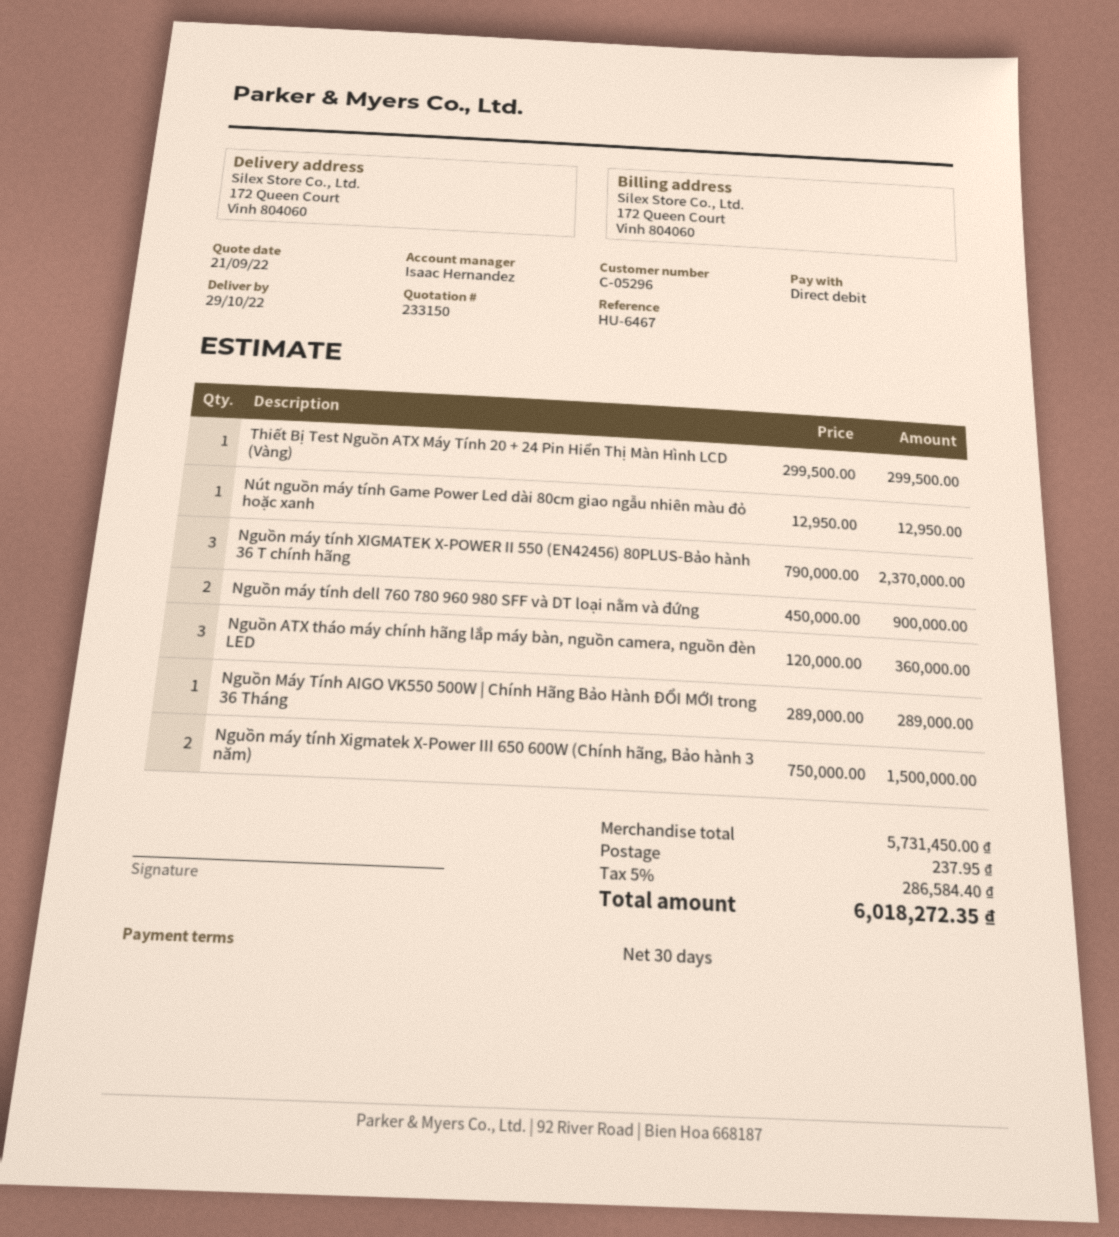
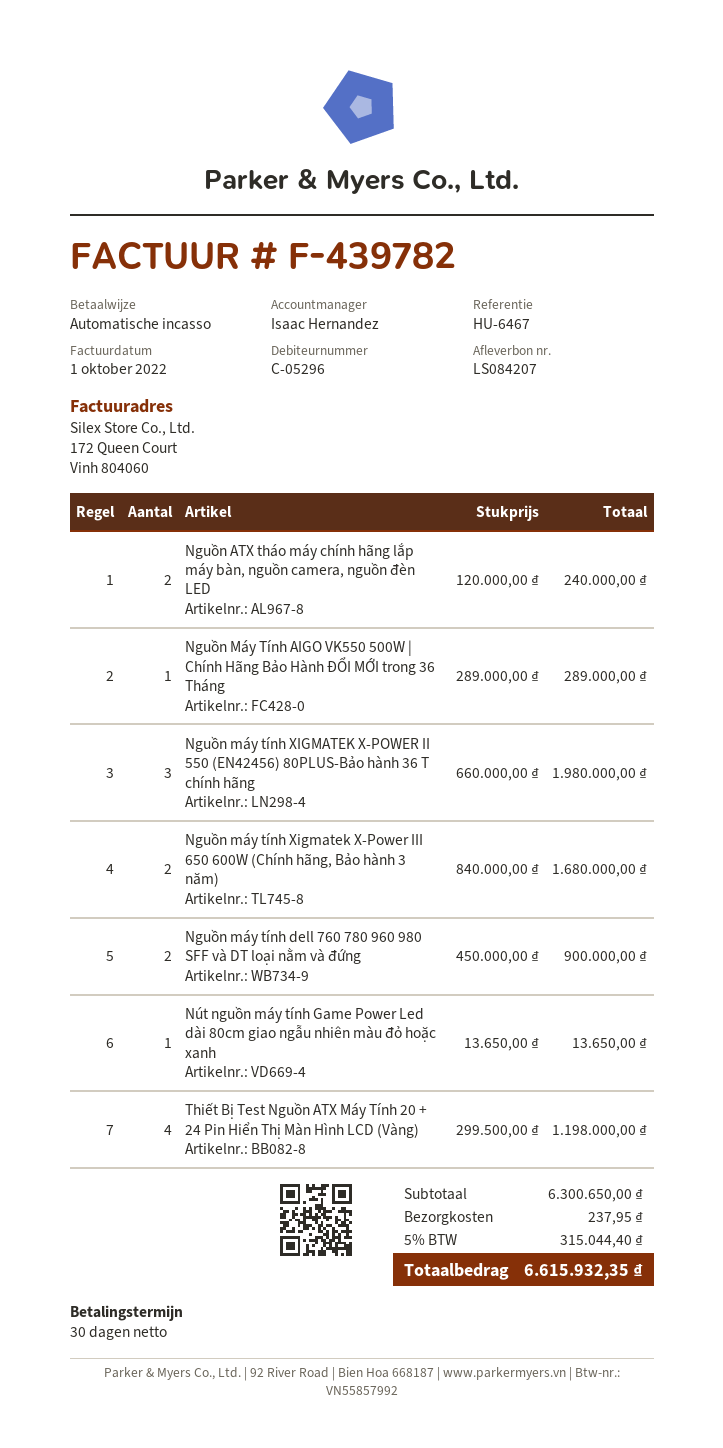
Thiết Bị Test Nguồn ATX Máy Tính 20 + 24 Pin Hiển Thị Màn Hình LCD (Vàng): 1 x 299500.00 = 299500.00 -> 4 x 299500.00 = 1198000.00
Nút nguồn máy tính Game Power Led dài 80cm giao ngẫu nhiên màu đỏ hoặc xanh: 1 x 12950.00 = 12950.00 -> 1 x 13650.00 = 13650.00
Nguồn máy tính XIGMATEK X-POWER II 550 (EN42456) 80PLUS-Bảo hành 36 T chính hãng: 3 x 790000.00 = 2370000.00 -> 3 x 660000.00 = 1980000.00
Nguồn ATX tháo máy chính hãng lắp máy bàn, nguồn camera, nguồn đèn LED: 3 x 120000.00 = 360000.00 -> 2 x 120000.00 = 240000.00
Nguồn máy tính Xigmatek X-Power III 650 600W (Chính hãng, Bảo hành 3 năm): 2 x 750000.00 = 1500000.00 -> 2 x 840000.00 = 1680000.00
subtotal: 5731450.00 -> 6300650.00
tax: 5% = 286584.40 -> 5% = 315044.40
total: 6018272.35 -> 6615932.35

